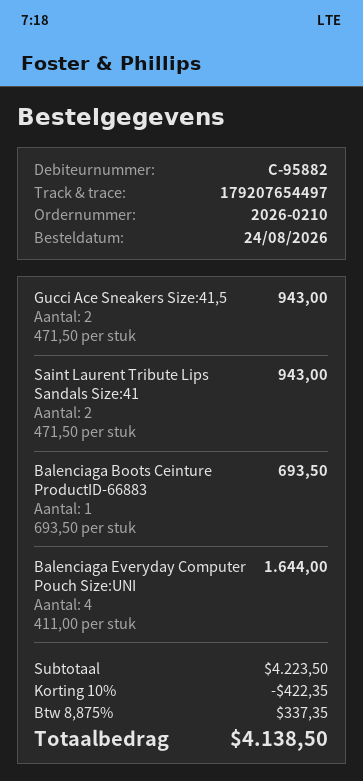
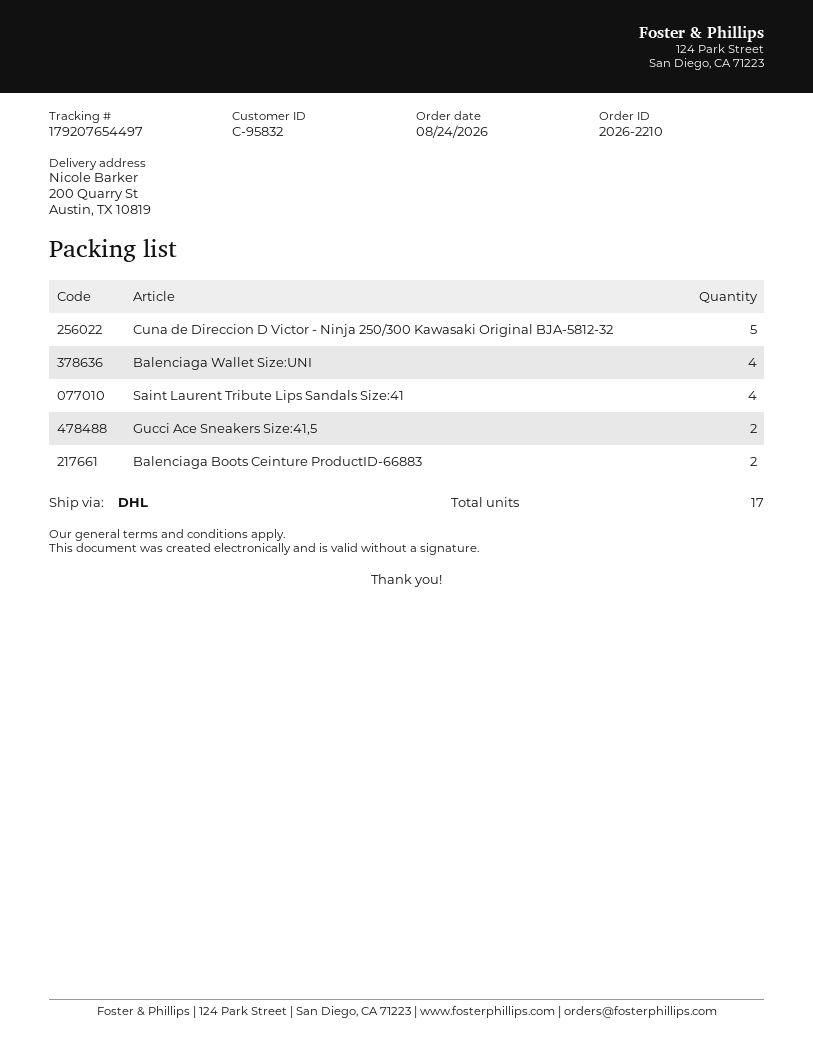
order number: 2026-0210 -> 2026-2210
customer number: C-95882 -> C-95832
Saint Laurent Tribute Lips Sandals Size:41: 2 -> 4
Balenciaga Boots Ceinture ProductID-66883: 1 -> 2
Balenciaga Everyday Computer Pouch Size:UNI: 4 -> none
Cuna de Direccion D Victor - Ninja 250/300 Kawasaki Original BJA-5812-32: none -> 5
Balenciaga Wallet Size:UNI: none -> 4

